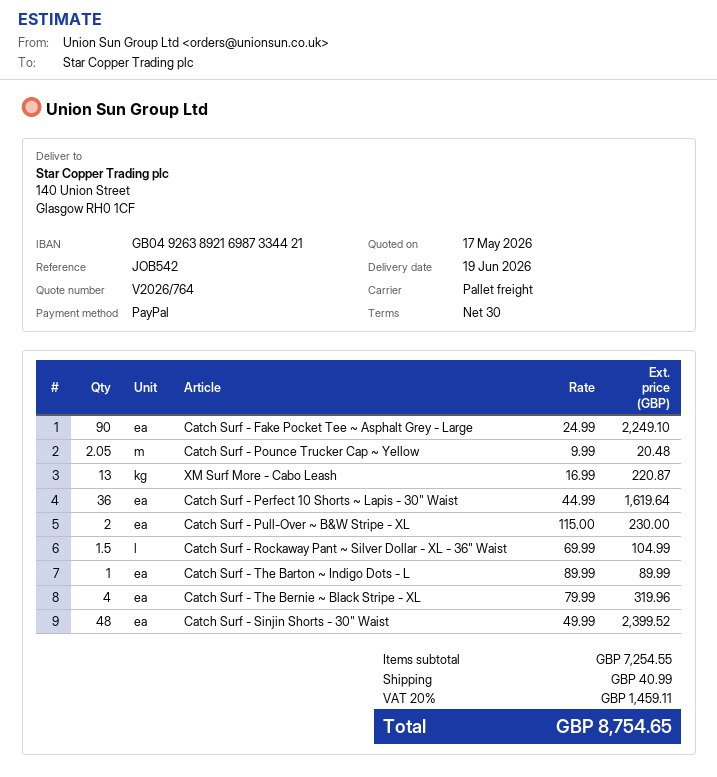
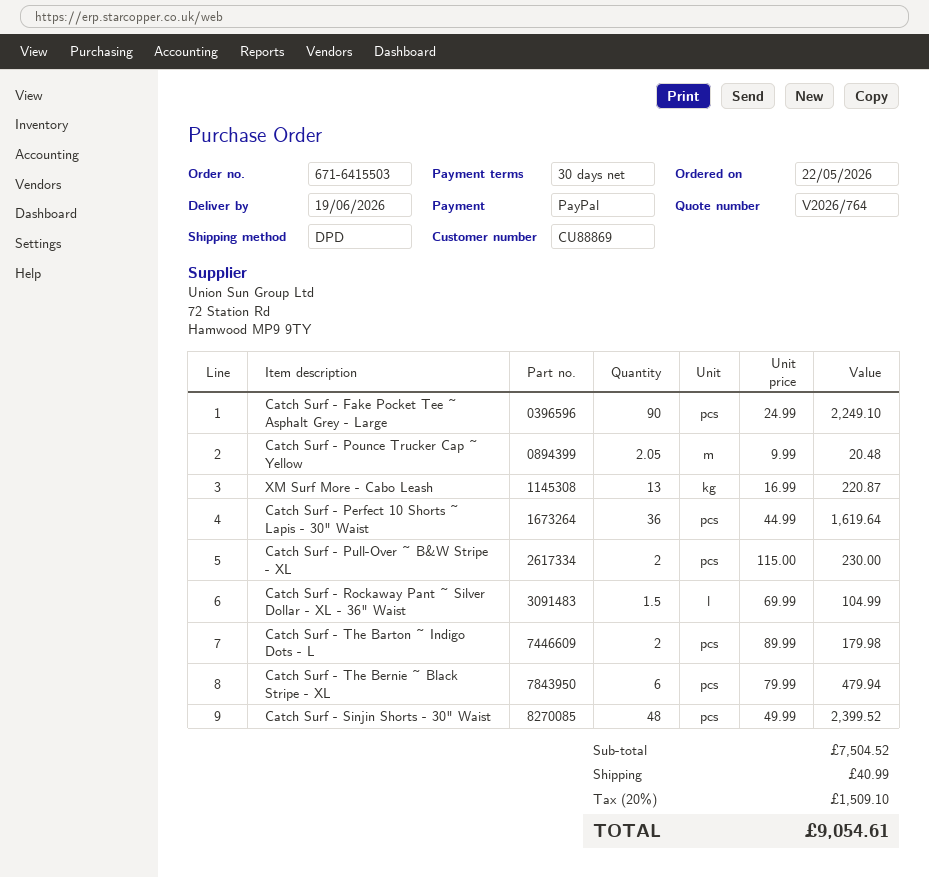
shipping method: pallet freight -> DPD
Catch Surf - The Barton ~ Indigo Dots - L: 1 x 89.99 = 89.99 -> 2 x 89.99 = 179.98
Catch Surf - The Bernie ~ Black Stripe - XL: 4 x 79.99 = 319.96 -> 6 x 79.99 = 479.94
subtotal: 7254.55 -> 7504.52
tax: 20% = 1459.11 -> 20% = 1509.10
total: 8754.65 -> 9054.61

